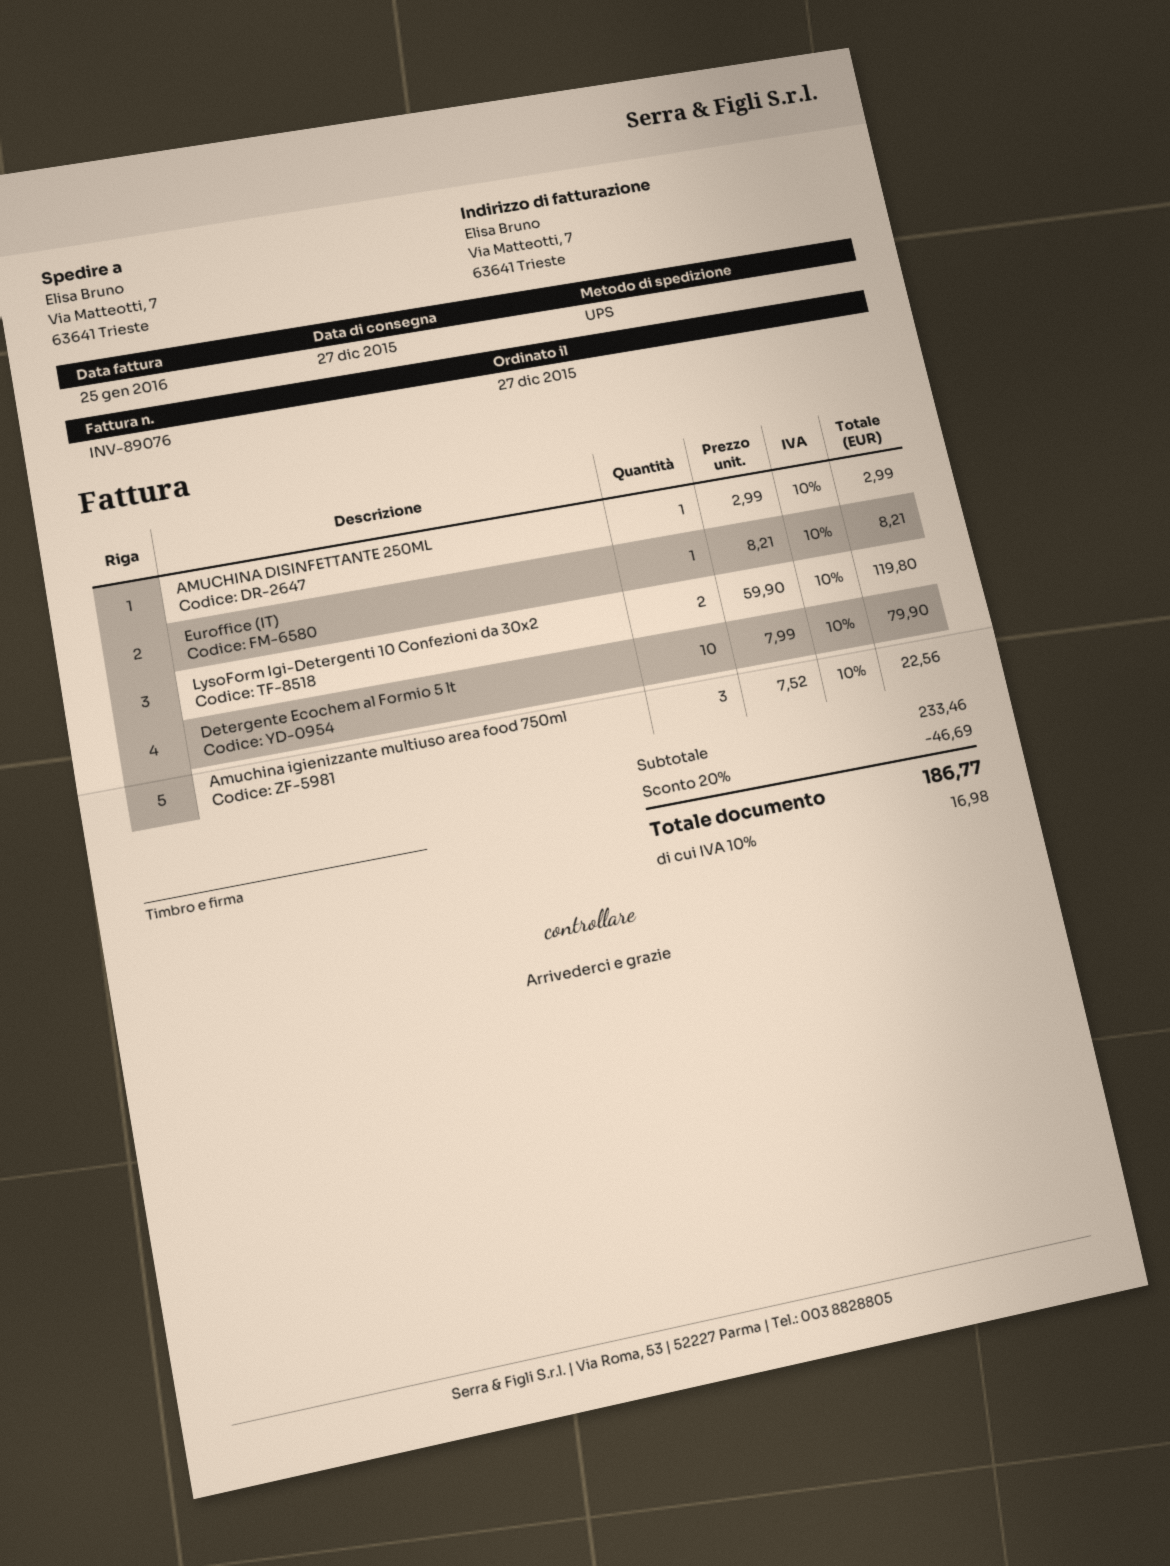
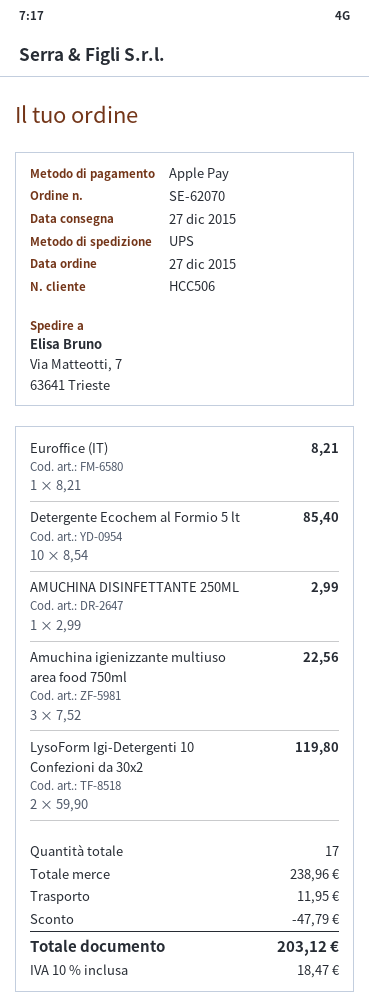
Detergente Ecochem al Formio 5 lt: 10 x 7.99 = 79.90 -> 10 x 8.54 = 85.40
subtotal: 233.46 -> 238.96
discount: 46.69 -> 47.79
shipping: none -> 11.95
tax: 10% = 16.98 -> 10% = 18.47
total: 186.77 -> 203.12

